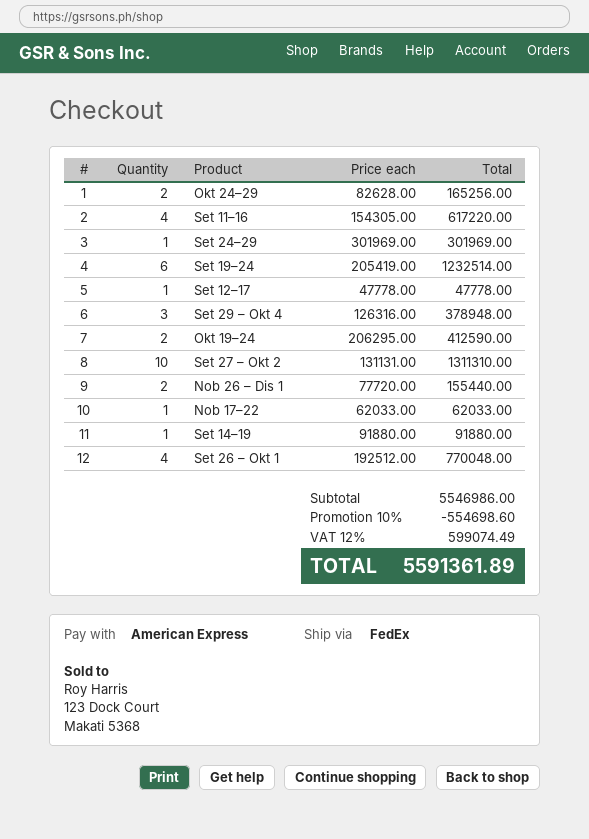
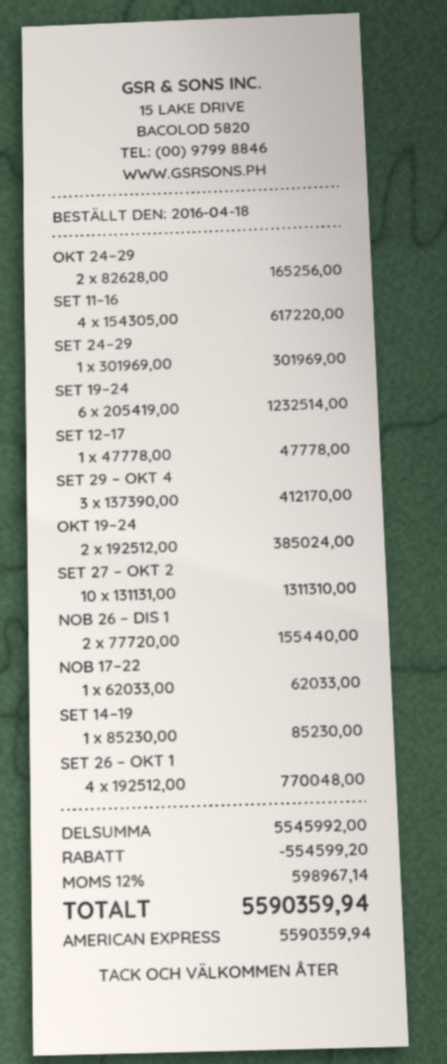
Set 29 – Okt 4: 3 x 126316.00 = 378948.00 -> 3 x 137390.00 = 412170.00
Okt 19–24: 2 x 206295.00 = 412590.00 -> 2 x 192512.00 = 385024.00
Set 14–19: 1 x 91880.00 = 91880.00 -> 1 x 85230.00 = 85230.00
subtotal: 5546986.00 -> 5545992.00
discount: 554698.60 -> 554599.20
tax: 12% = 599074.49 -> 12% = 598967.14
total: 5591361.89 -> 5590359.94

